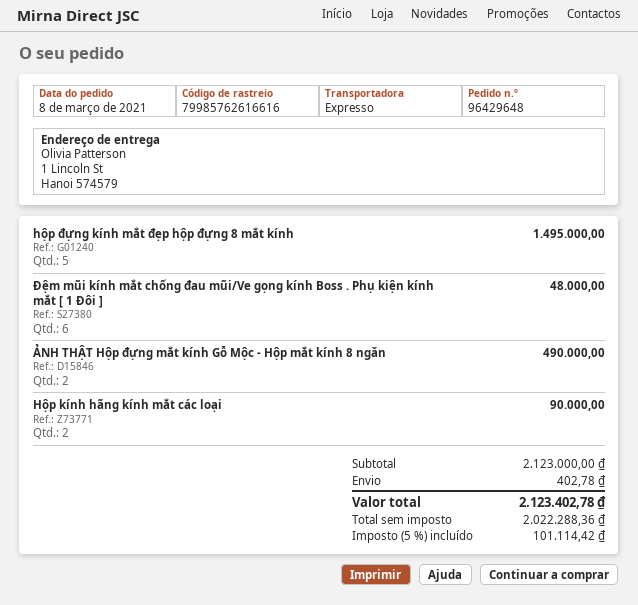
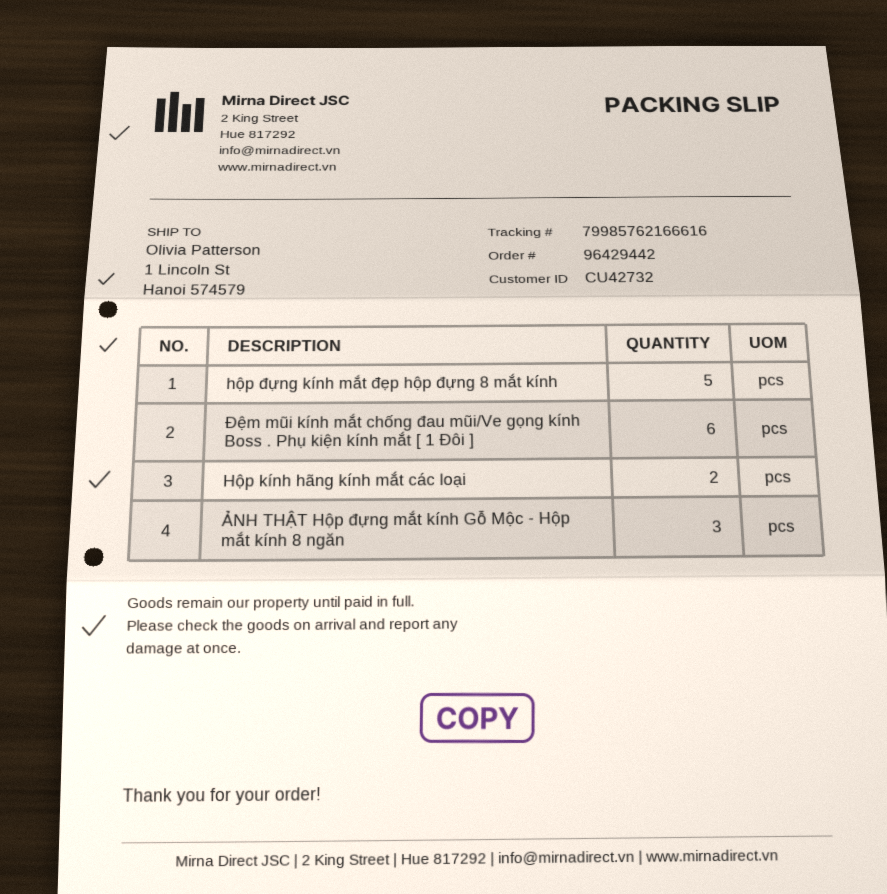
order number: 96429648 -> 96429442
tracking number: 79985762616616 -> 79985762166616
ẢNH THẬT Hộp đựng mắt kính Gỗ Mộc - Hộp mắt kính 8 ngăn: 2 -> 3

